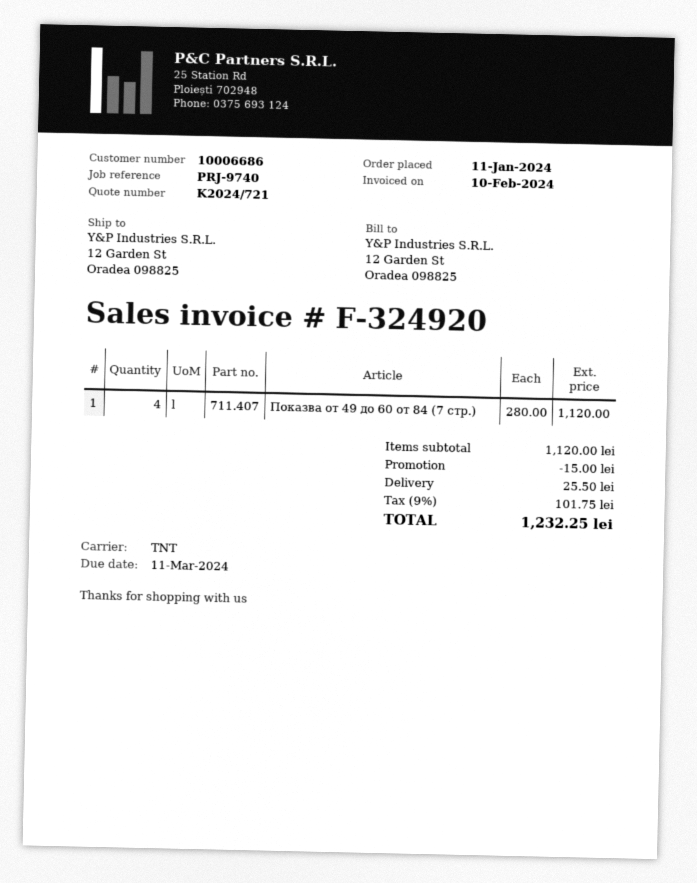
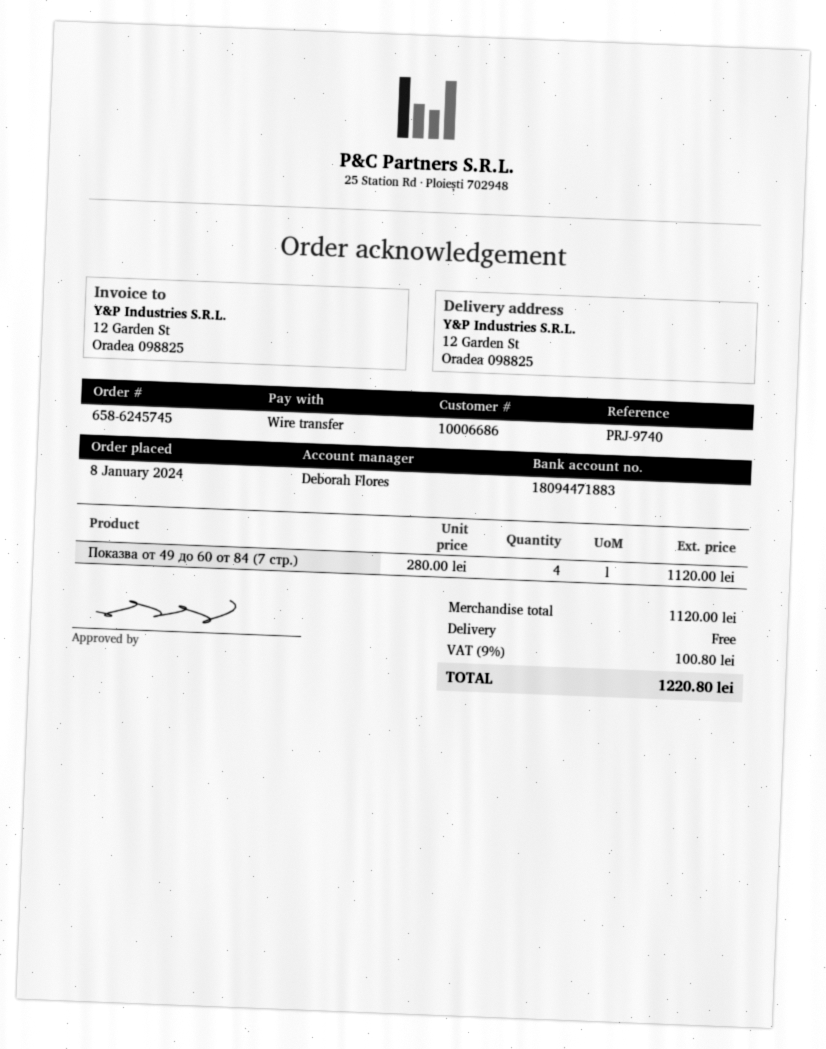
order date: 2024-01-11 -> 2024-01-08
discount: 15.00 -> none
shipping: 25.50 -> 0.00
tax: 9% = 101.75 -> 9% = 100.80
total: 1232.25 -> 1220.80

